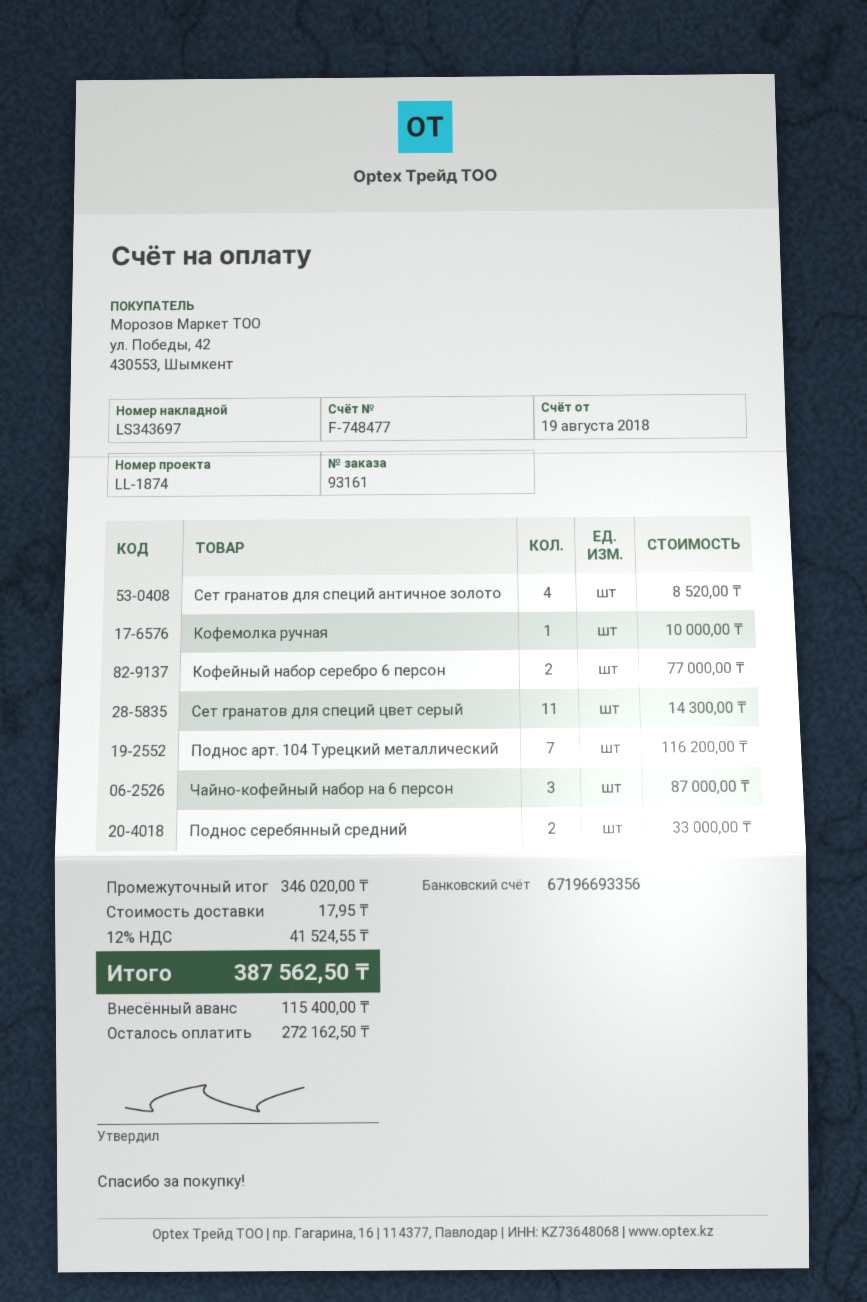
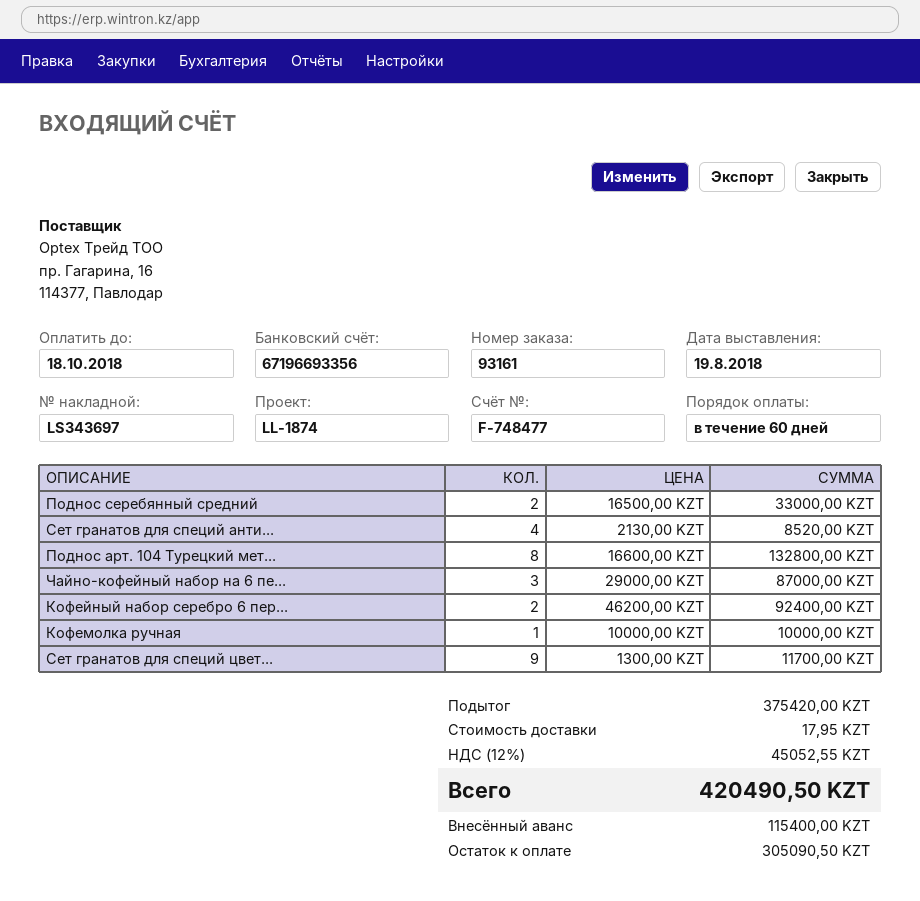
Кофейный набор серебро 6 персон: 2 for 77000.00 -> 2 for 92400.00
Сет гранатов для специй цвет серый: 11 for 14300.00 -> 9 for 11700.00
Поднос арт. 104 Турецкий металлический: 7 for 116200.00 -> 8 for 132800.00
subtotal: 346020.00 -> 375420.00
tax: 12% = 41524.55 -> 12% = 45052.55
total: 387562.50 -> 420490.50
balance: 272162.50 -> 305090.50

